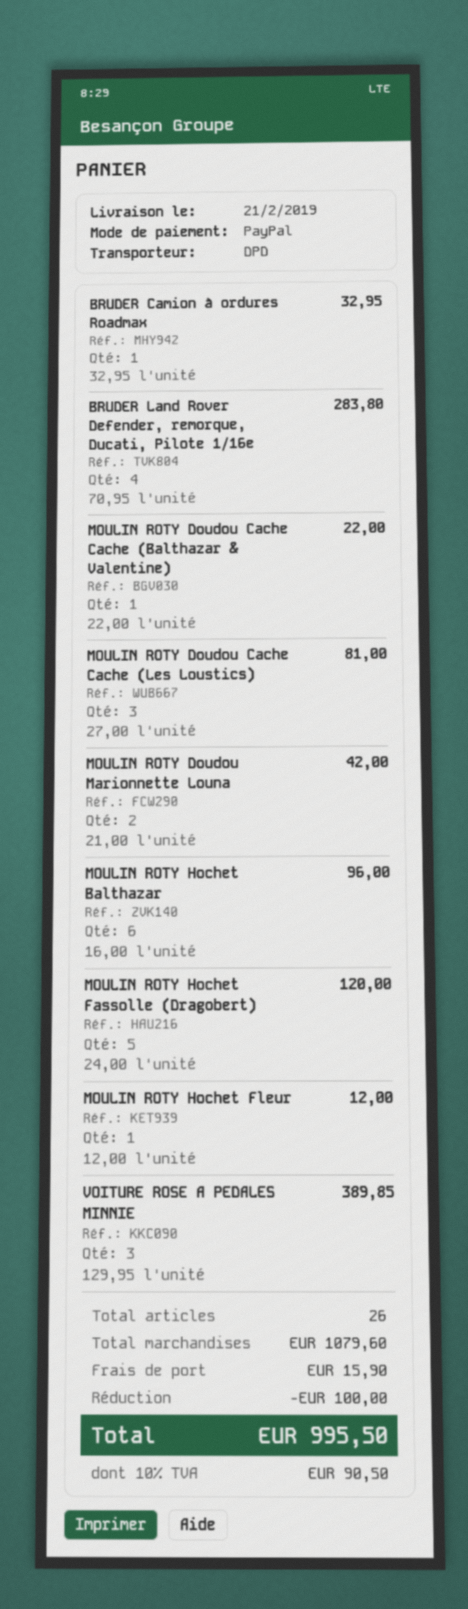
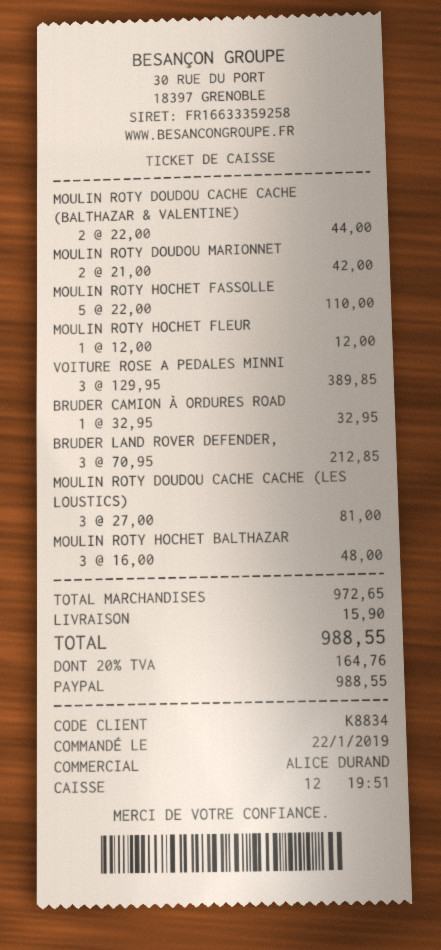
BRUDER Land Rover Defender, remorque, Ducati, Pilote 1/16e: 4 x 70.95 = 283.80 -> 3 x 70.95 = 212.85
MOULIN ROTY Doudou Cache Cache (Balthazar & Valentine): 1 x 22.00 = 22.00 -> 2 x 22.00 = 44.00
MOULIN ROTY Hochet Balthazar: 6 x 16.00 = 96.00 -> 3 x 16.00 = 48.00
MOULIN ROTY Hochet Fassolle (Dragobert): 5 x 24.00 = 120.00 -> 5 x 22.00 = 110.00
subtotal: 1079.60 -> 972.65
discount: 100.00 -> none
tax: 10% = 90.50 -> 20% = 164.76
total: 995.50 -> 988.55

